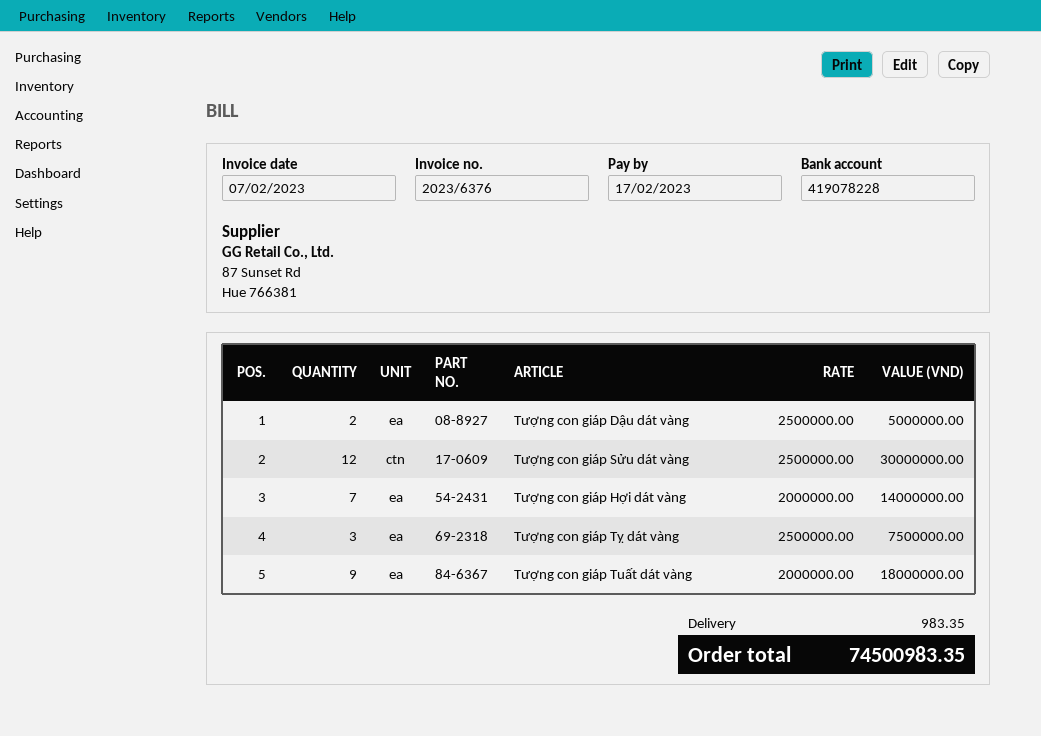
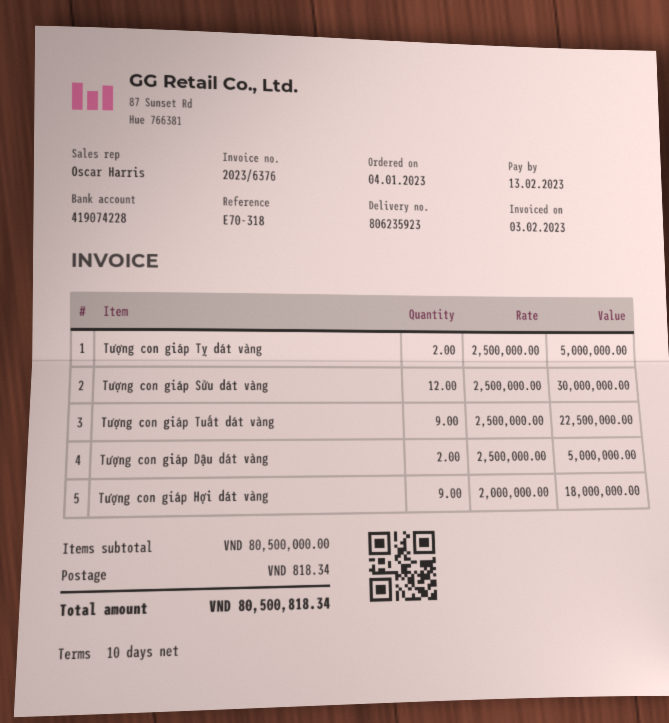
invoice date: 2023-02-07 -> 2023-02-03
due date: 2023-02-17 -> 2023-02-13
bank account: 419078228 -> 419074228
Tượng con giáp Hợi dát vàng: 7 x 2000000.00 = 14000000.00 -> 9 x 2000000.00 = 18000000.00
Tượng con giáp Tỵ dát vàng: 3 x 2500000.00 = 7500000.00 -> 2 x 2500000.00 = 5000000.00
Tượng con giáp Tuất dát vàng: 9 x 2000000.00 = 18000000.00 -> 9 x 2500000.00 = 22500000.00
shipping: 983.35 -> 818.34
total: 74500983.35 -> 80500818.34

